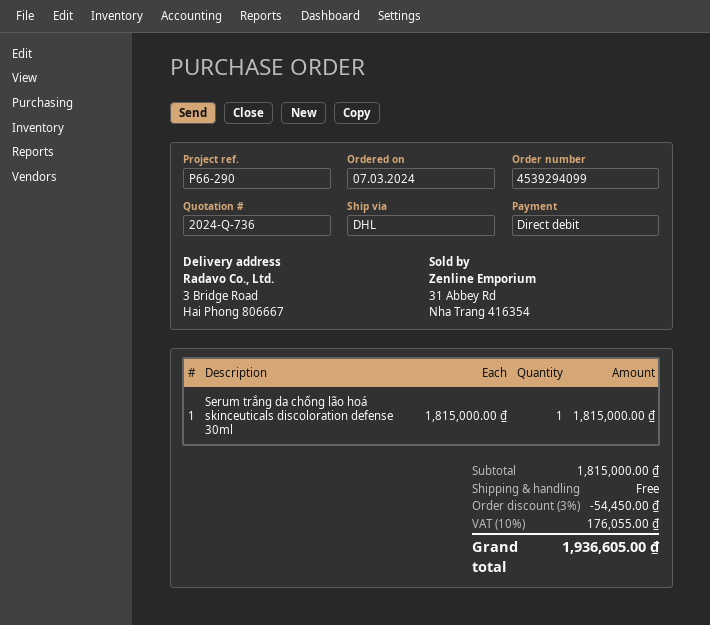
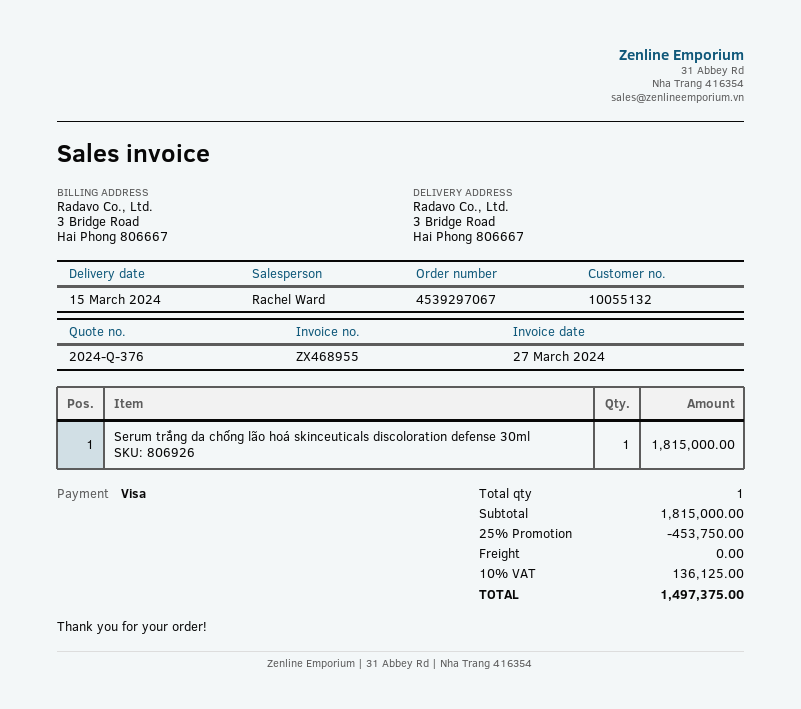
quote number: 2024-Q-736 -> 2024-Q-376
order number: 4539294099 -> 4539297067
payment method: direct debit -> Visa
discount: 3% = 54450.00 -> 25% = 453750.00
tax: 10% = 176055.00 -> 10% = 136125.00
total: 1936605.00 -> 1497375.00

